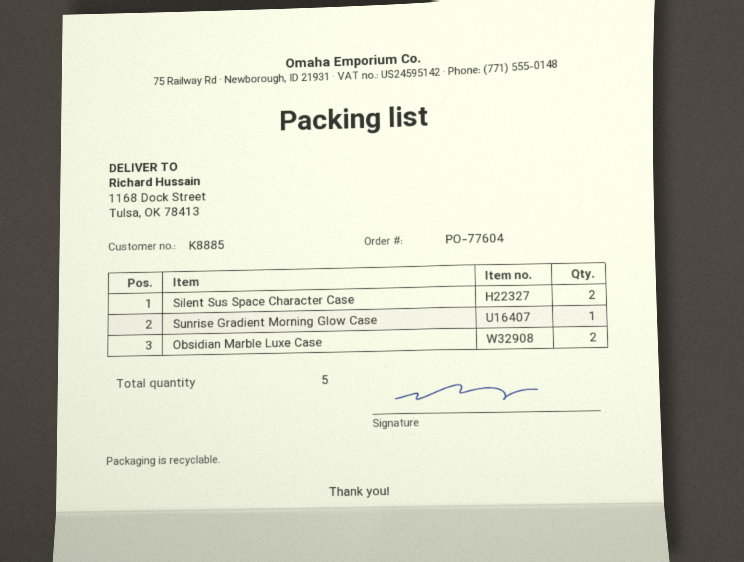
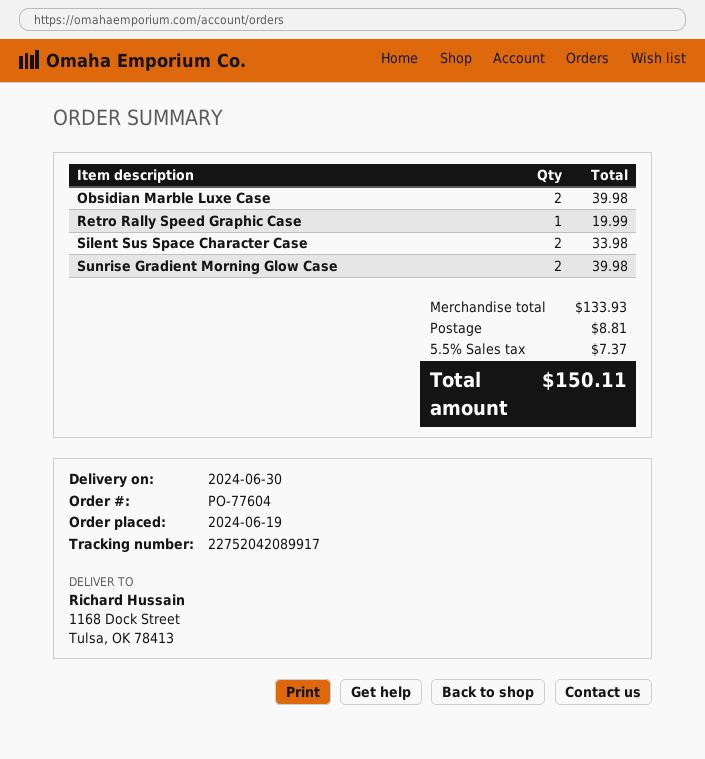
Sunrise Gradient Morning Glow Case: 1 -> 2
Retro Rally Speed Graphic Case: none -> 1

